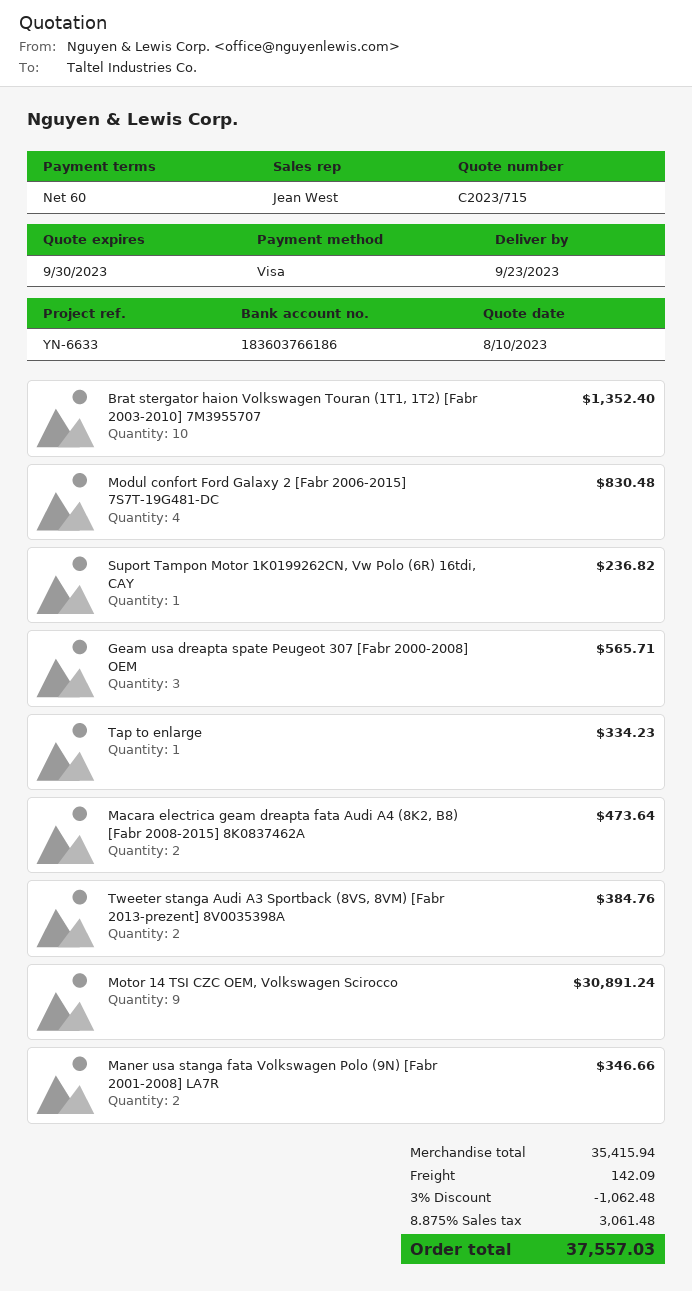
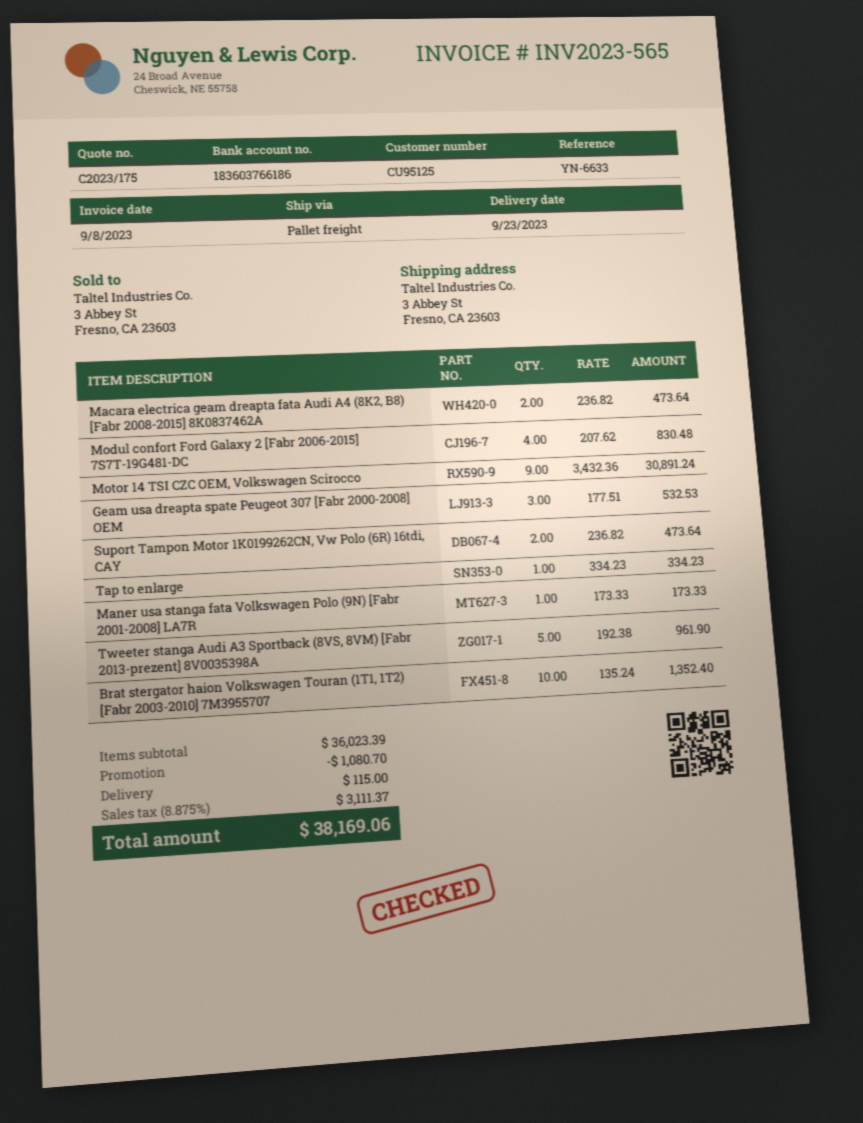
quote number: C2023/715 -> C2023/175
Suport Tampon Motor 1K0199262CN, Vw Polo (6R) 16tdi, CAY: 1 for 236.82 -> 2 for 473.64
Geam usa dreapta spate Peugeot 307 [Fabr 2000-2008] OEM: 3 for 565.71 -> 3 for 532.53
Tweeter stanga Audi A3 Sportback (8VS, 8VM) [Fabr 2013-prezent] 8V0035398A: 2 for 384.76 -> 5 for 961.90
Maner usa stanga fata Volkswagen Polo (9N) [Fabr 2001-2008] LA7R: 2 for 346.66 -> 1 for 173.33
subtotal: 35415.94 -> 36023.39
discount: 1062.48 -> 1080.70
shipping: 142.09 -> 115.00
tax: 8.875% = 3061.48 -> 8.875% = 3111.37
total: 37557.03 -> 38169.06

